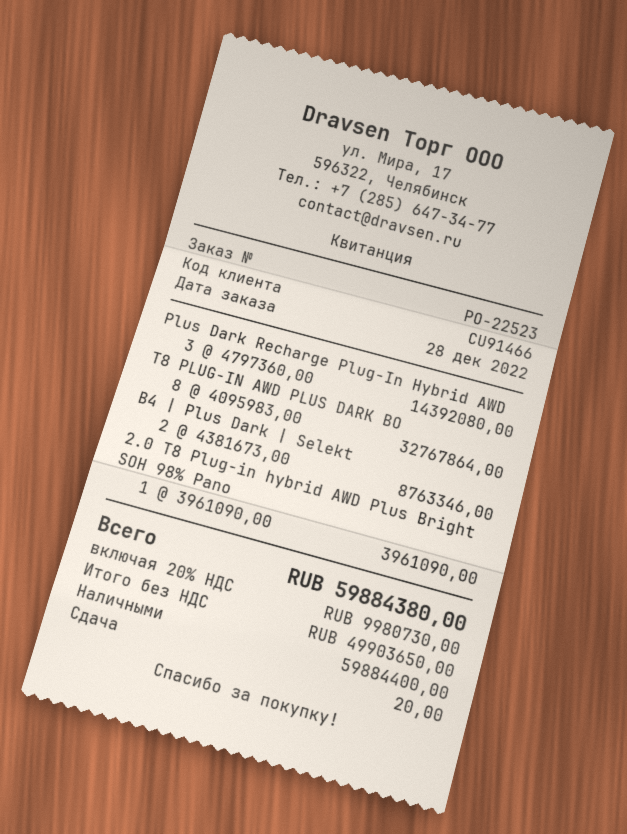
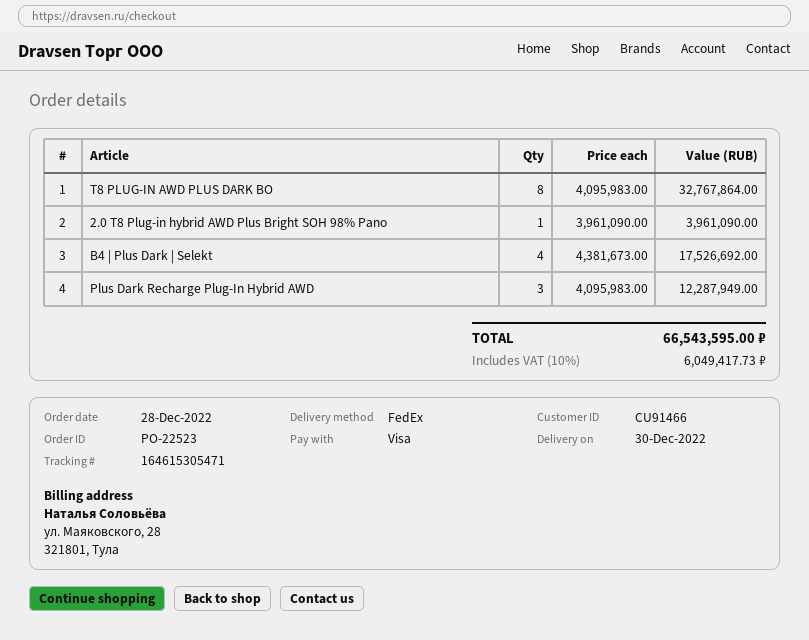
payment method: cash -> Visa
Plus Dark Recharge Plug-In Hybrid AWD: 3 x 4797360.00 = 14392080.00 -> 3 x 4095983.00 = 12287949.00
B4 | Plus Dark | Selekt: 2 x 4381673.00 = 8763346.00 -> 4 x 4381673.00 = 17526692.00
tax: 20% = 9980730.00 -> 10% = 6049417.73
total: 59884380.00 -> 66543595.00

